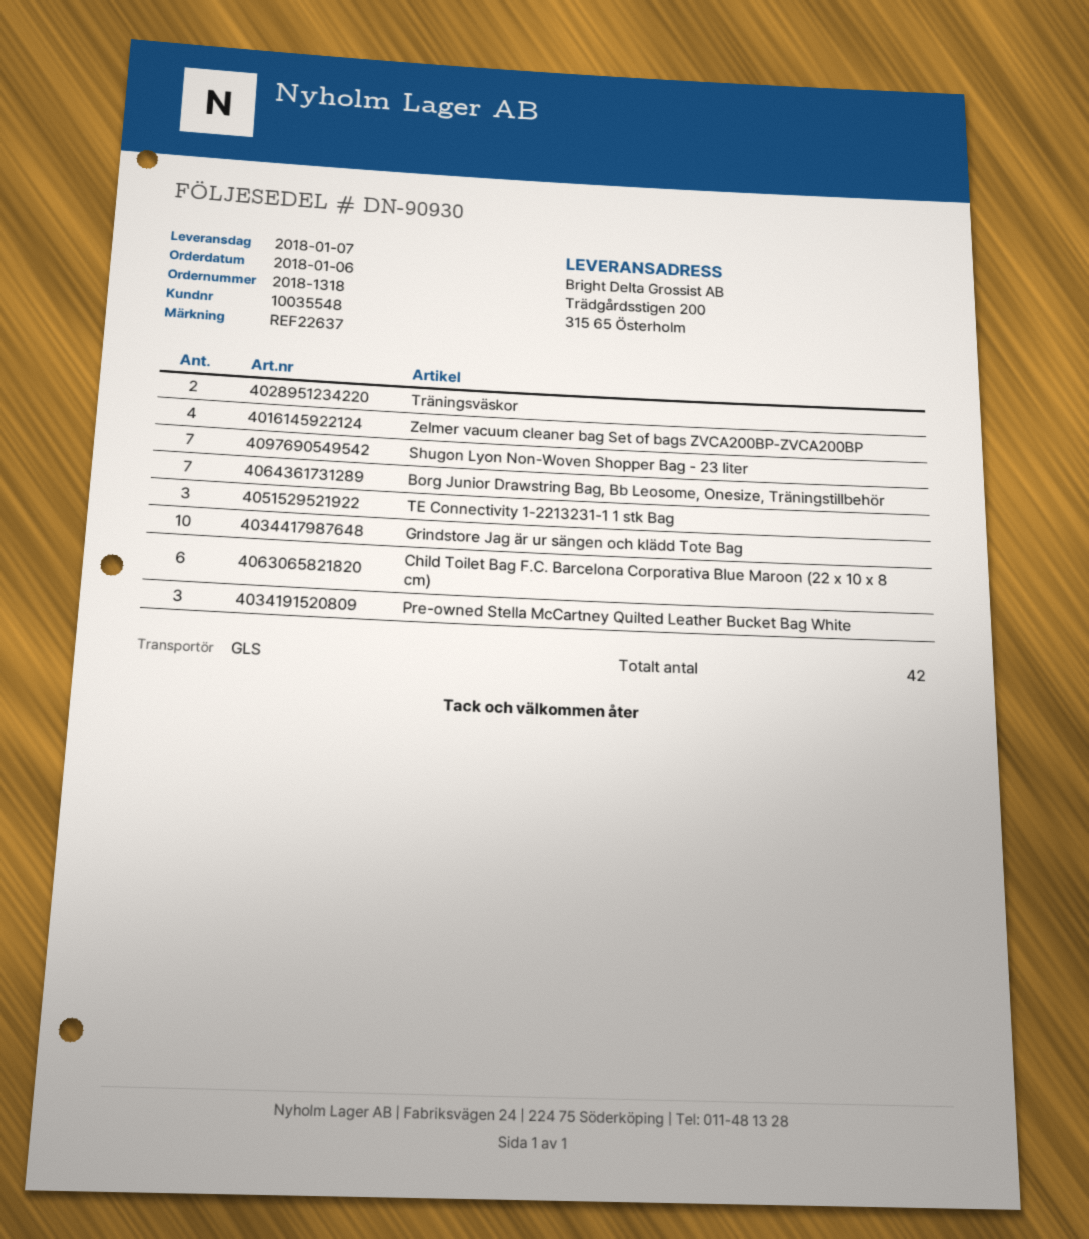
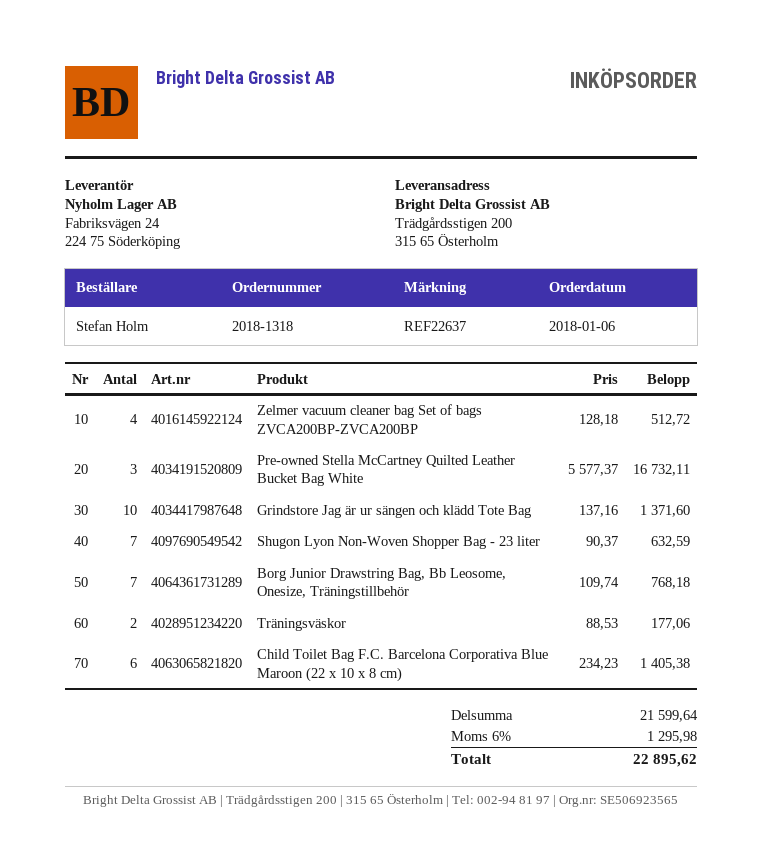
TE Connectivity 1-2213231-1 1 stk Bag: 3 -> none

